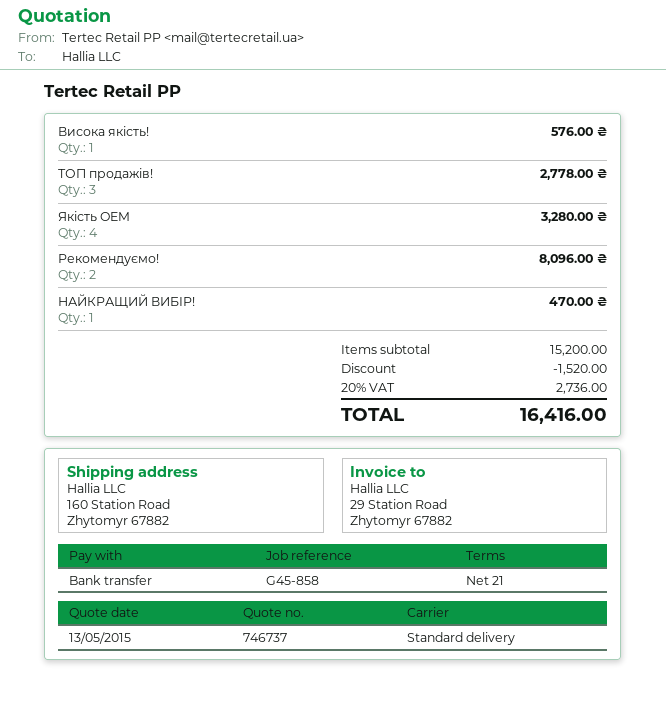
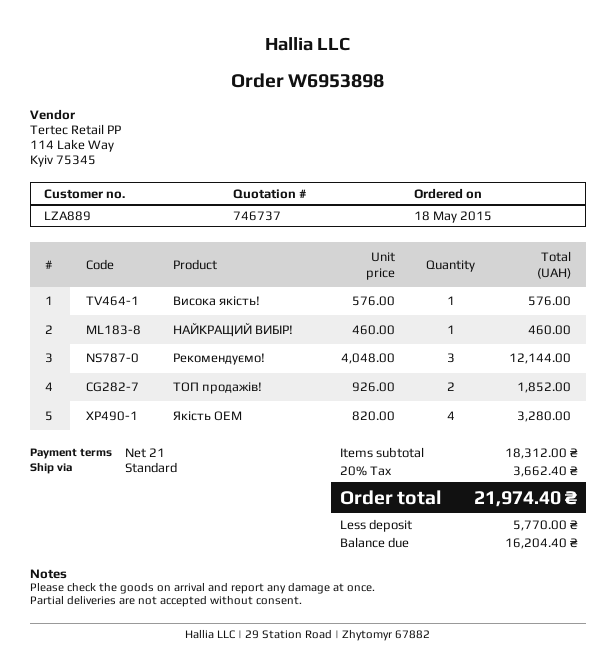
ТОП продажів!: 3 for 2778.00 -> 2 for 1852.00
Рекомендуємо!: 2 for 8096.00 -> 3 for 12144.00
НАЙКРАЩИЙ ВИБІР!: 1 for 470.00 -> 1 for 460.00
subtotal: 15200.00 -> 18312.00
discount: 1520.00 -> none
tax: 20% = 2736.00 -> 20% = 3662.40
total: 16416.00 -> 21974.40

